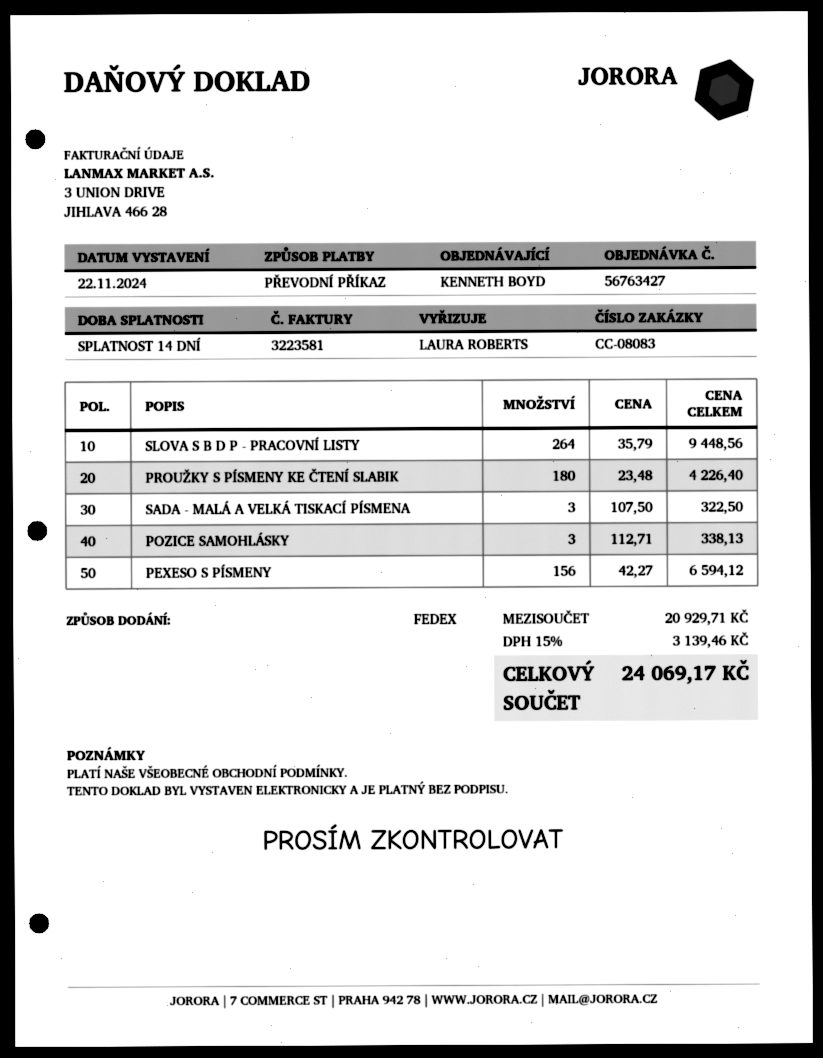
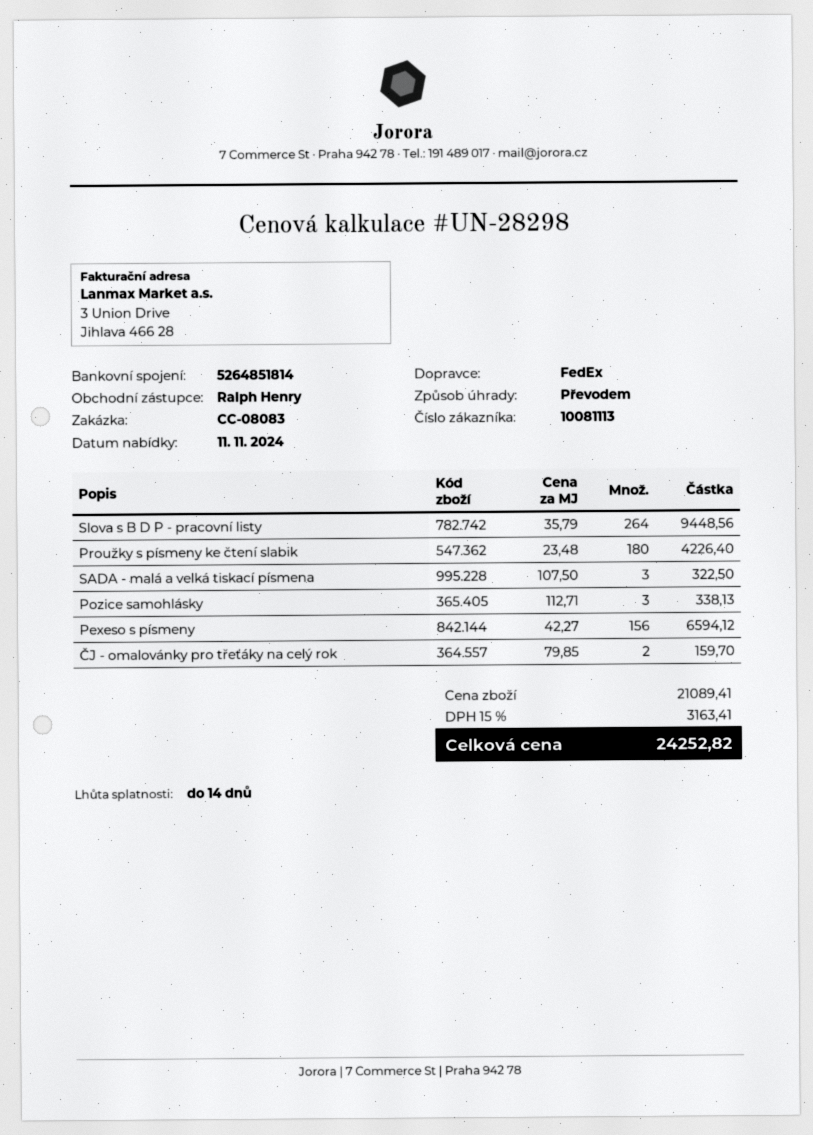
sales rep: LAURA ROBERTS -> Ralph Henry
ČJ - omalovánky pro třeťáky na celý rok: none -> 2 x 79.85 = 159.70
subtotal: 20929.71 -> 21089.41
tax: 15% = 3139.46 -> 15% = 3163.41
total: 24069.17 -> 24252.82

